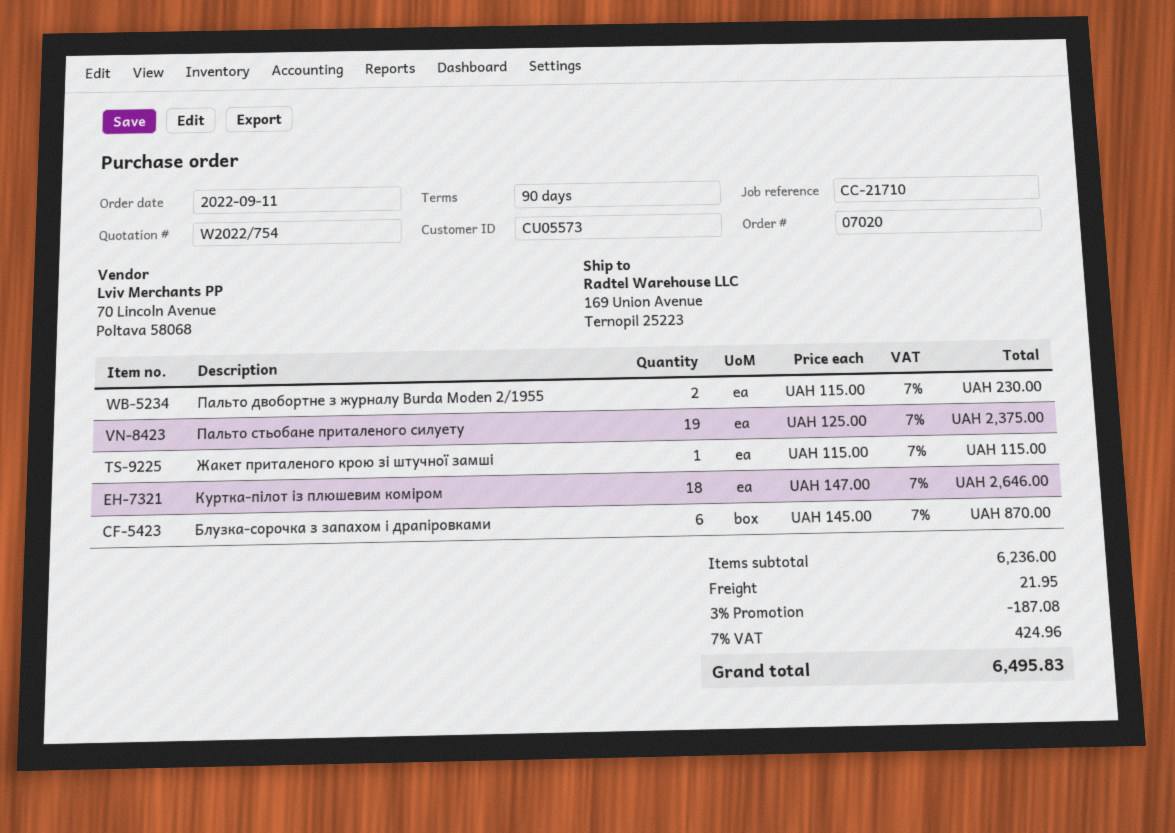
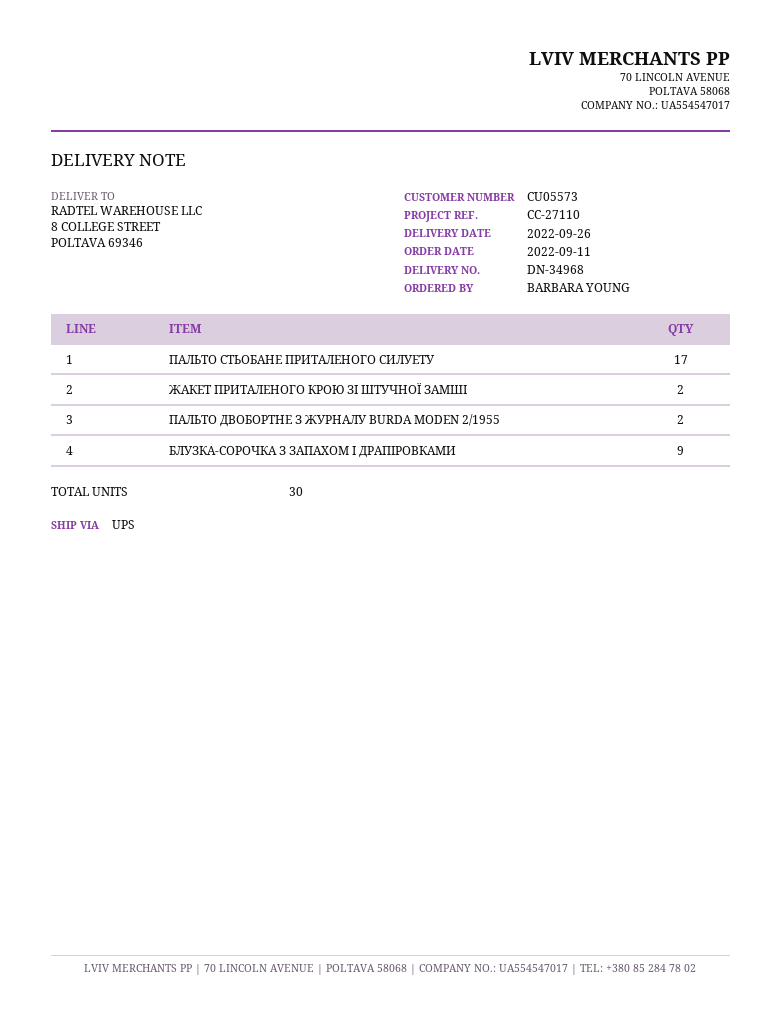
reference: CC-21710 -> CC-27110
ship to: 169 Union Avenue, Ternopil 25223 -> 8 COLLEGE STREET, POLTAVA 69346
Пальто стьобане приталеного силуету: 19 -> 17
Жакет приталеного крою зі штучної замші: 1 -> 2
Куртка-пілот із плюшевим коміром: 18 -> none
Блузка-сорочка з запахом і драпіровками: 6 -> 9

